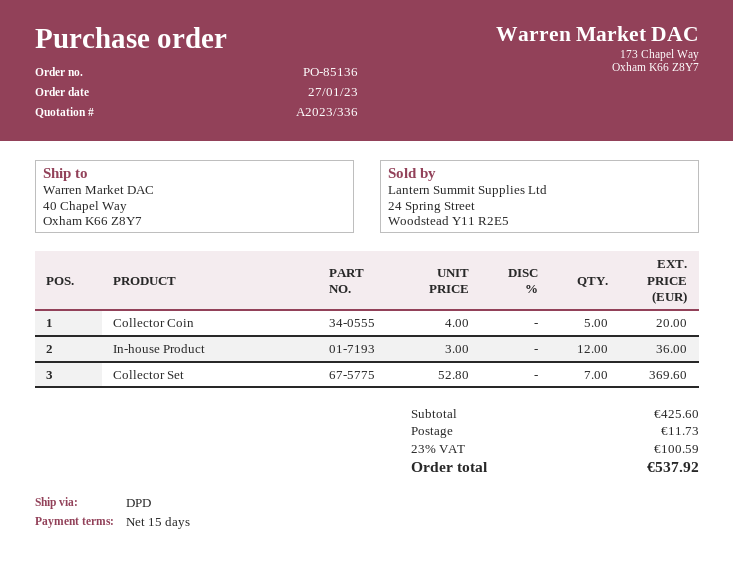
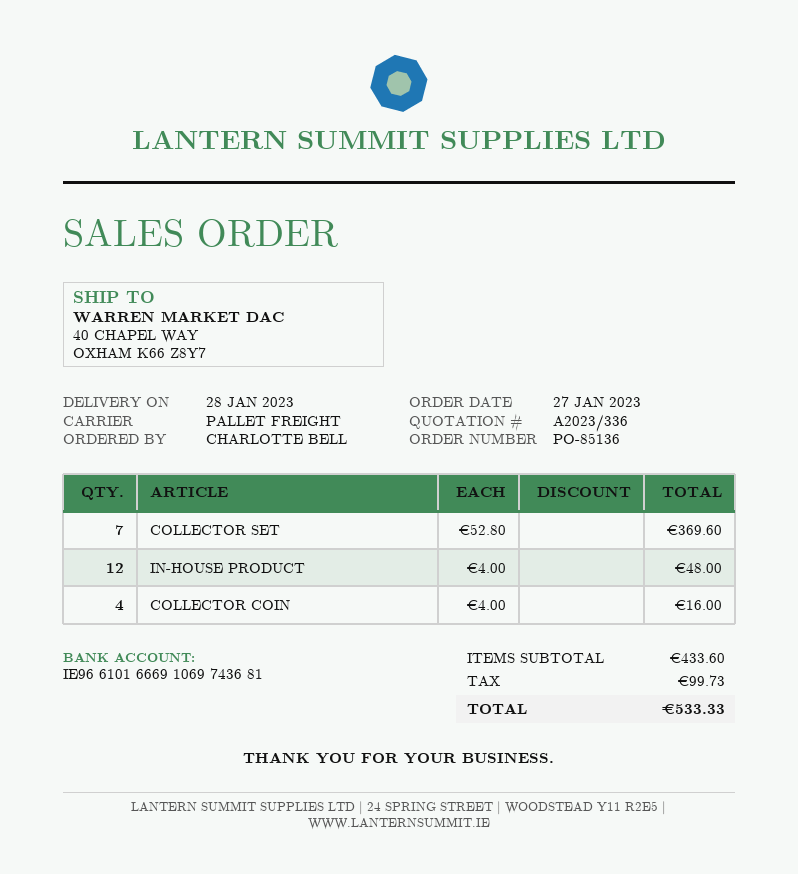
shipping method: DPD -> pallet freight
Collector Coin: 5 x 4.00 = 20.00 -> 4 x 4.00 = 16.00
In-house Product: 12 x 3.00 = 36.00 -> 12 x 4.00 = 48.00
subtotal: 425.60 -> 433.60
shipping: 11.73 -> none
tax: 100.59 -> 99.73
total: 537.92 -> 533.33

